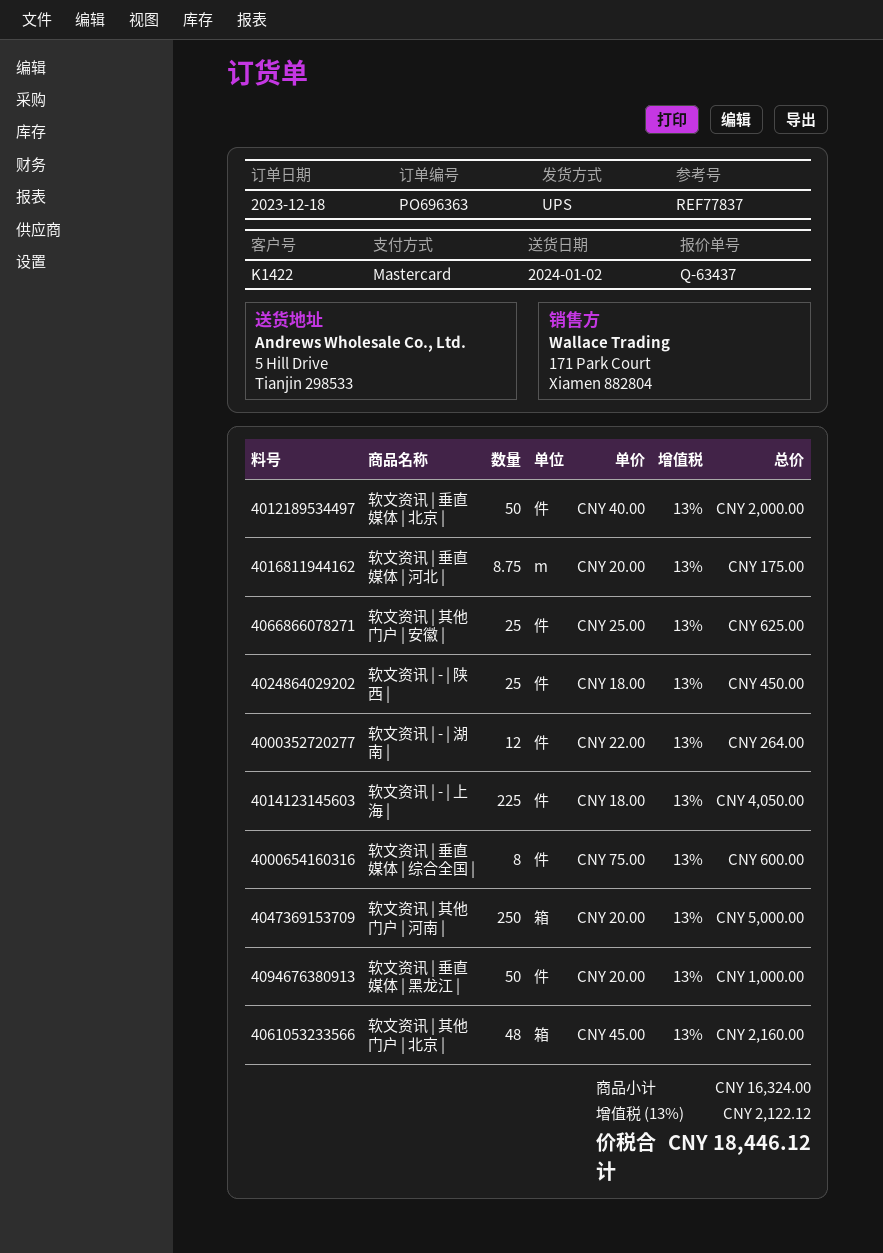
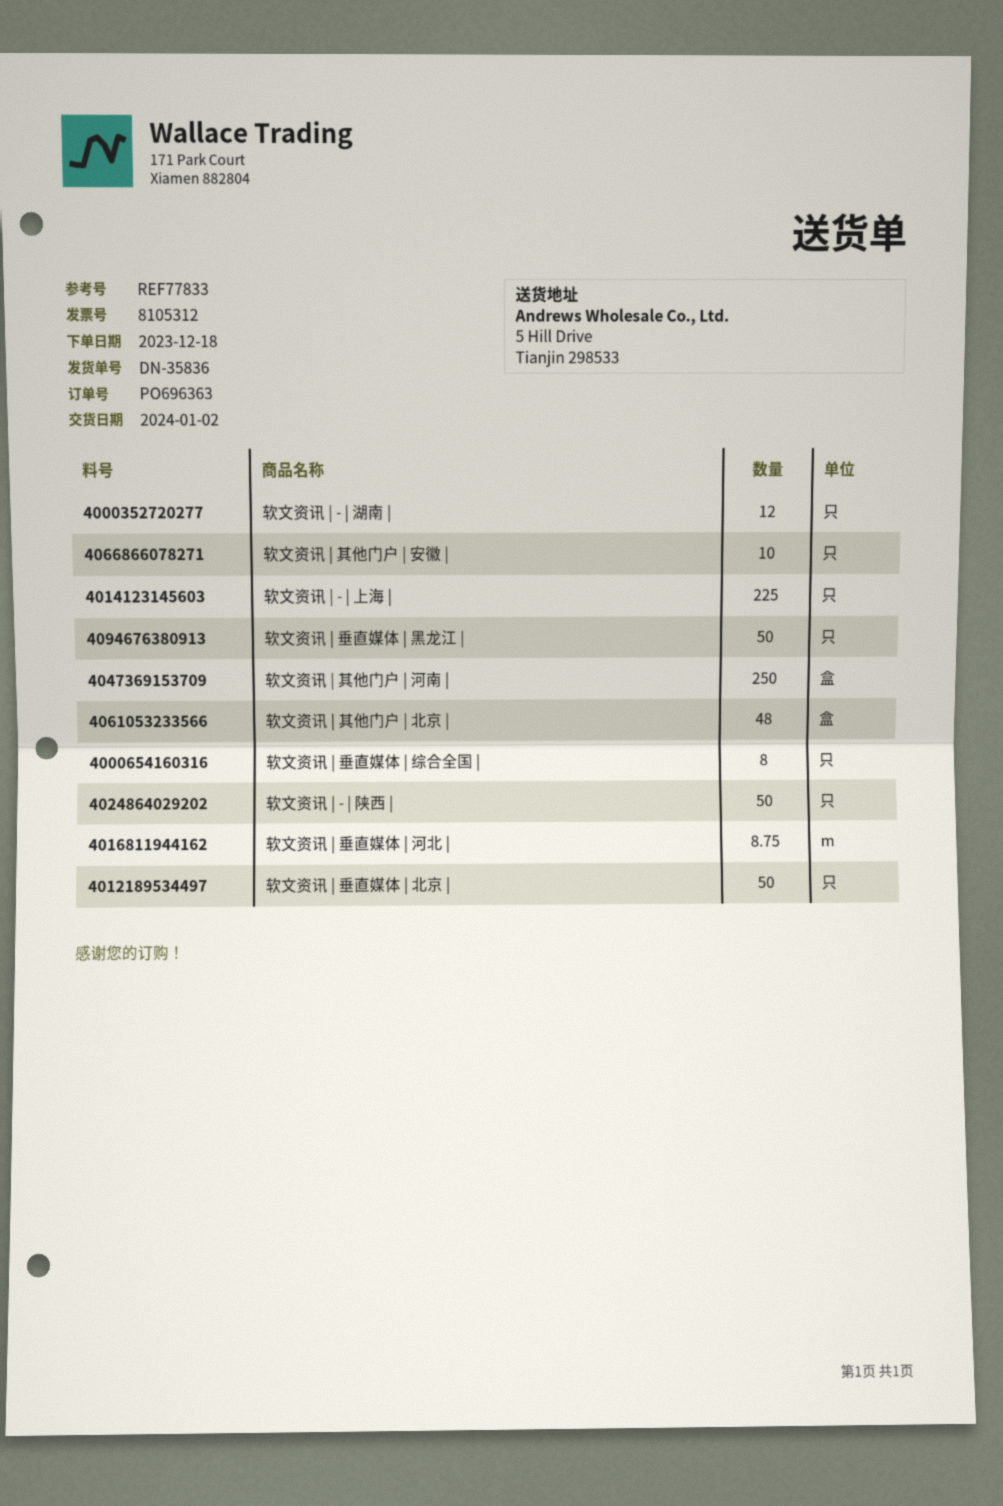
reference: REF77837 -> REF77833
软文资讯 | 其他门户 | 安徽 |: 25 -> 10
软文资讯 | - | 陕西 |: 25 -> 50

